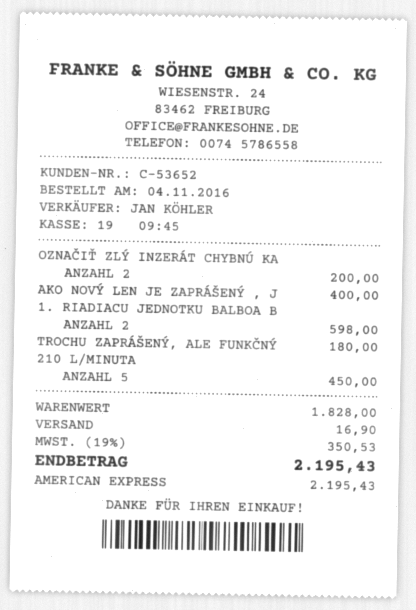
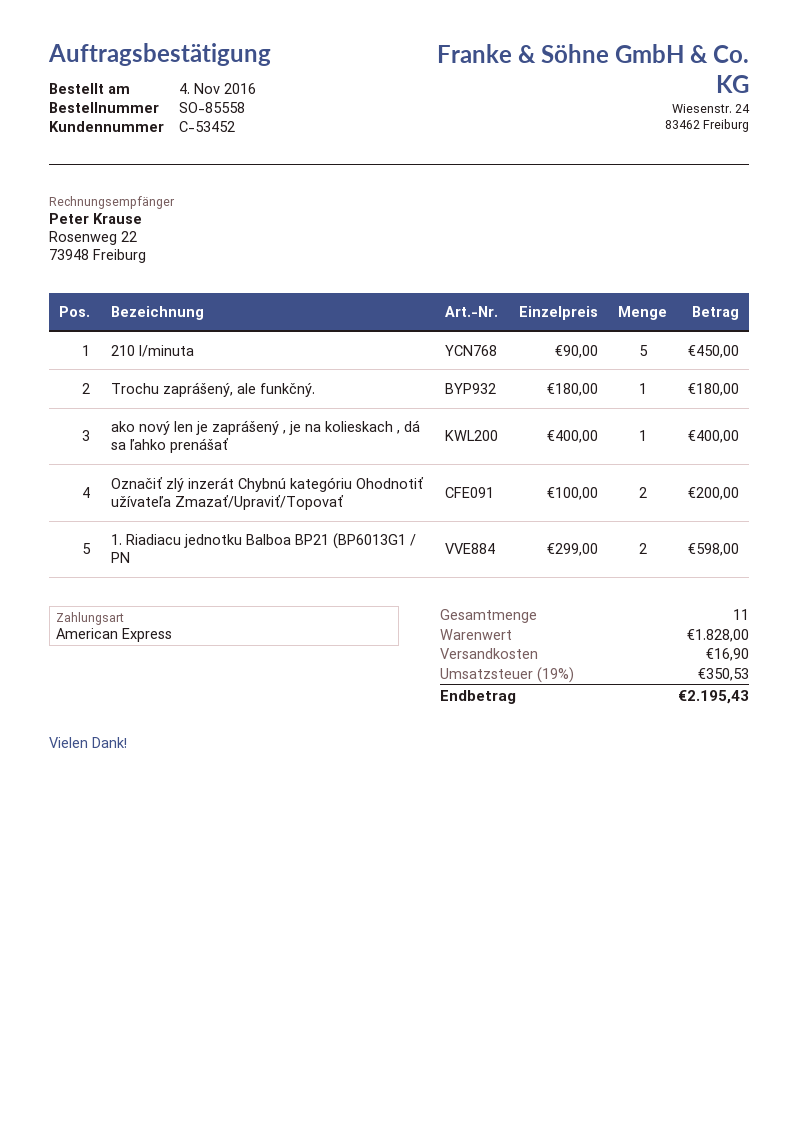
customer number: C-53652 -> C-53452

